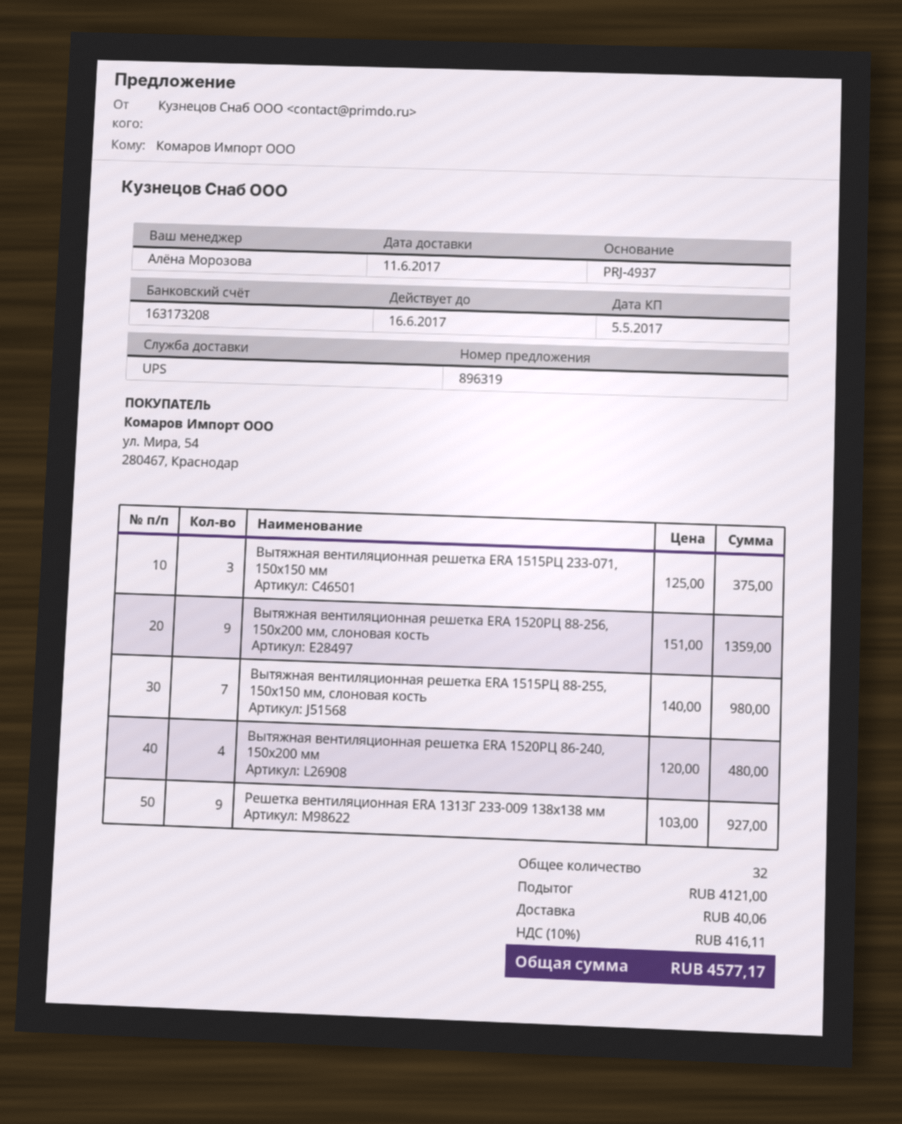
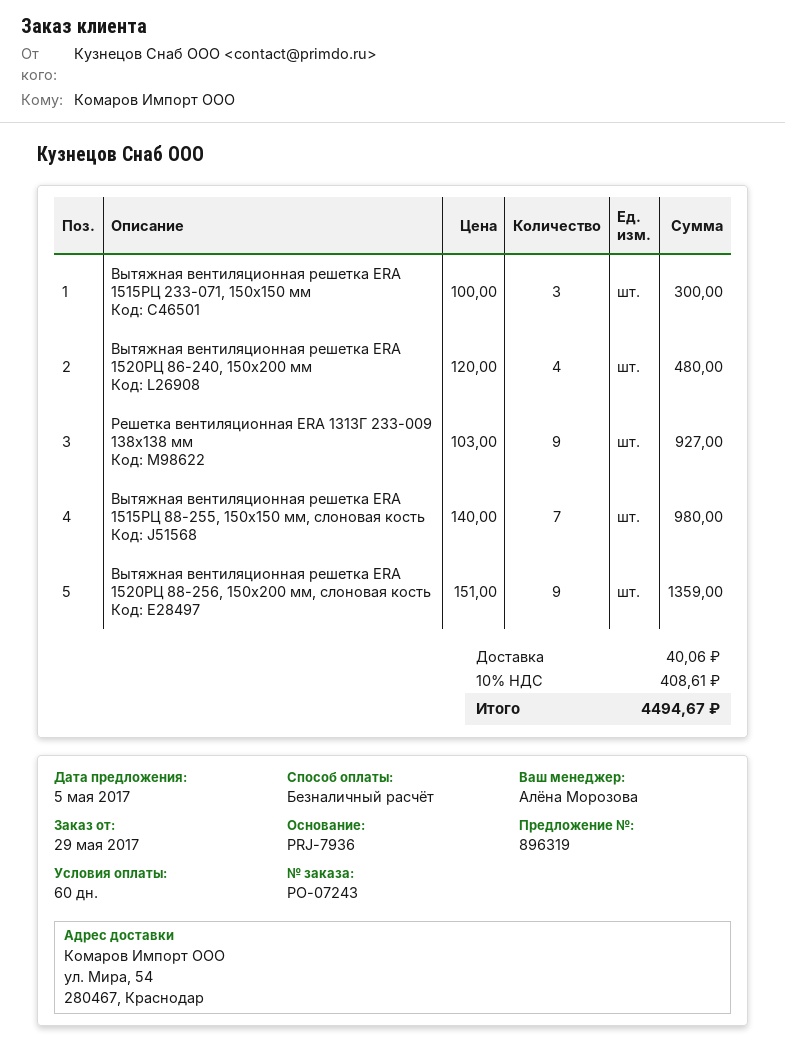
reference: PRJ-4937 -> PRJ-7936
Вытяжная вентиляционная решетка ERA 1515РЦ 233-071, 150х150 мм: 3 x 125.00 = 375.00 -> 3 x 100.00 = 300.00
tax: 10% = 416.11 -> 10% = 408.61
total: 4577.17 -> 4494.67

